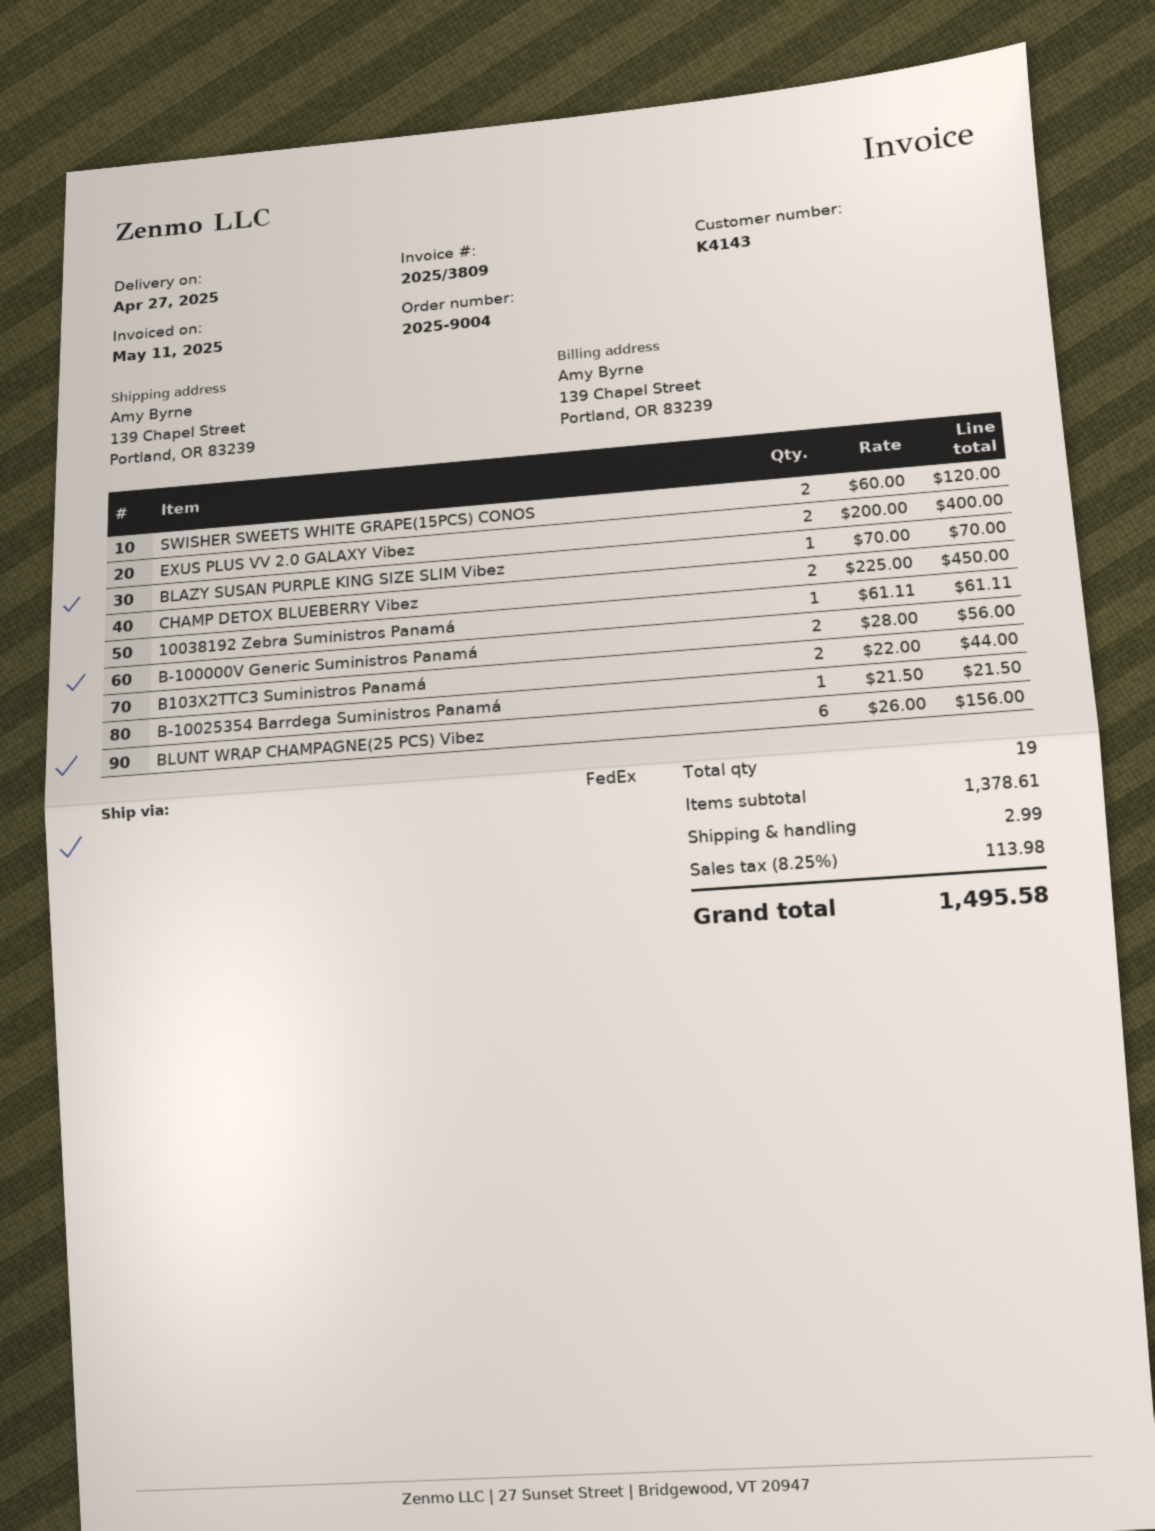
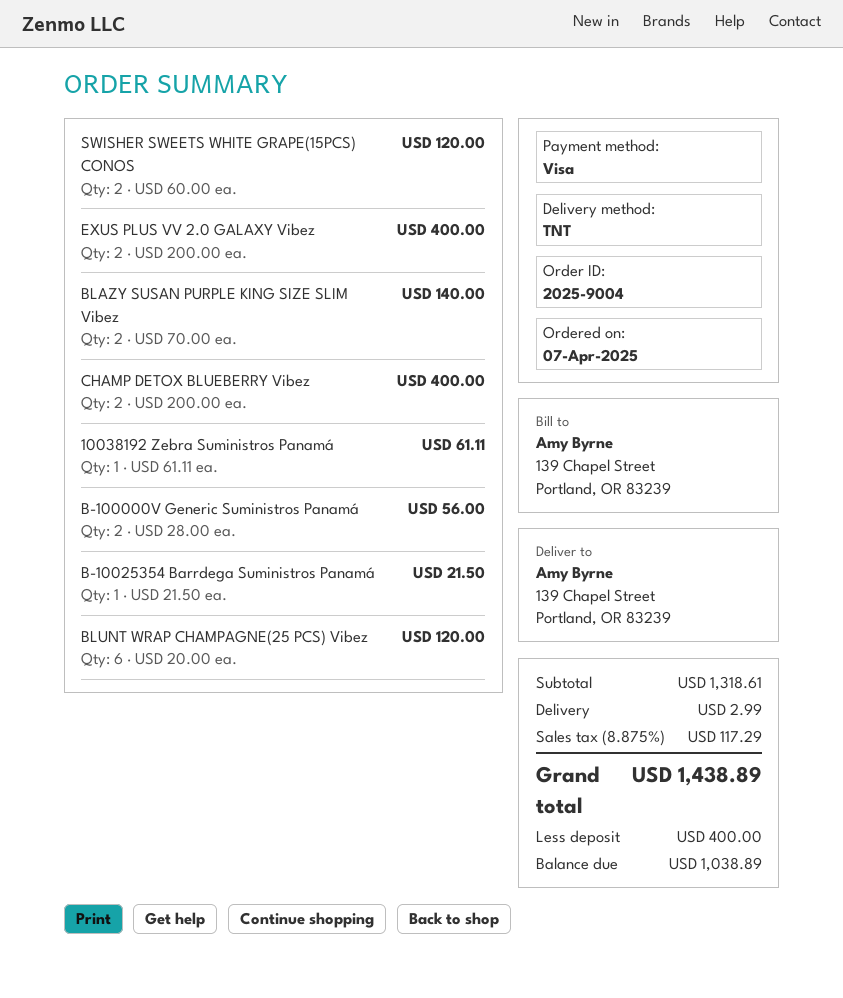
shipping method: FedEx -> TNT
BLAZY SUSAN PURPLE KING SIZE SLIM Vibez: 1 x 70.00 = 70.00 -> 2 x 70.00 = 140.00
CHAMP DETOX BLUEBERRY Vibez: 2 x 225.00 = 450.00 -> 2 x 200.00 = 400.00
B103X2TTC3 Suministros Panamá: 2 x 22.00 = 44.00 -> none
BLUNT WRAP CHAMPAGNE(25 PCS) Vibez: 6 x 26.00 = 156.00 -> 6 x 20.00 = 120.00
subtotal: 1378.61 -> 1318.61
tax: 8.25% = 113.98 -> 8.875% = 117.29
total: 1495.58 -> 1438.89

